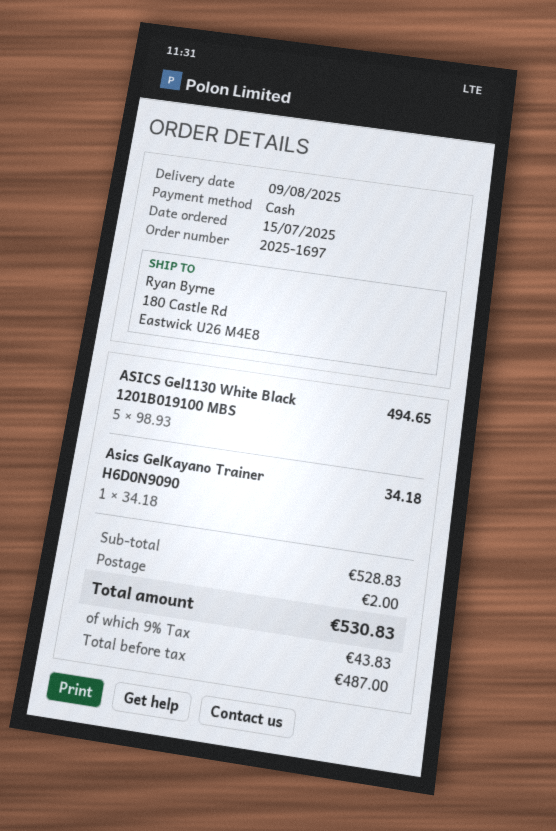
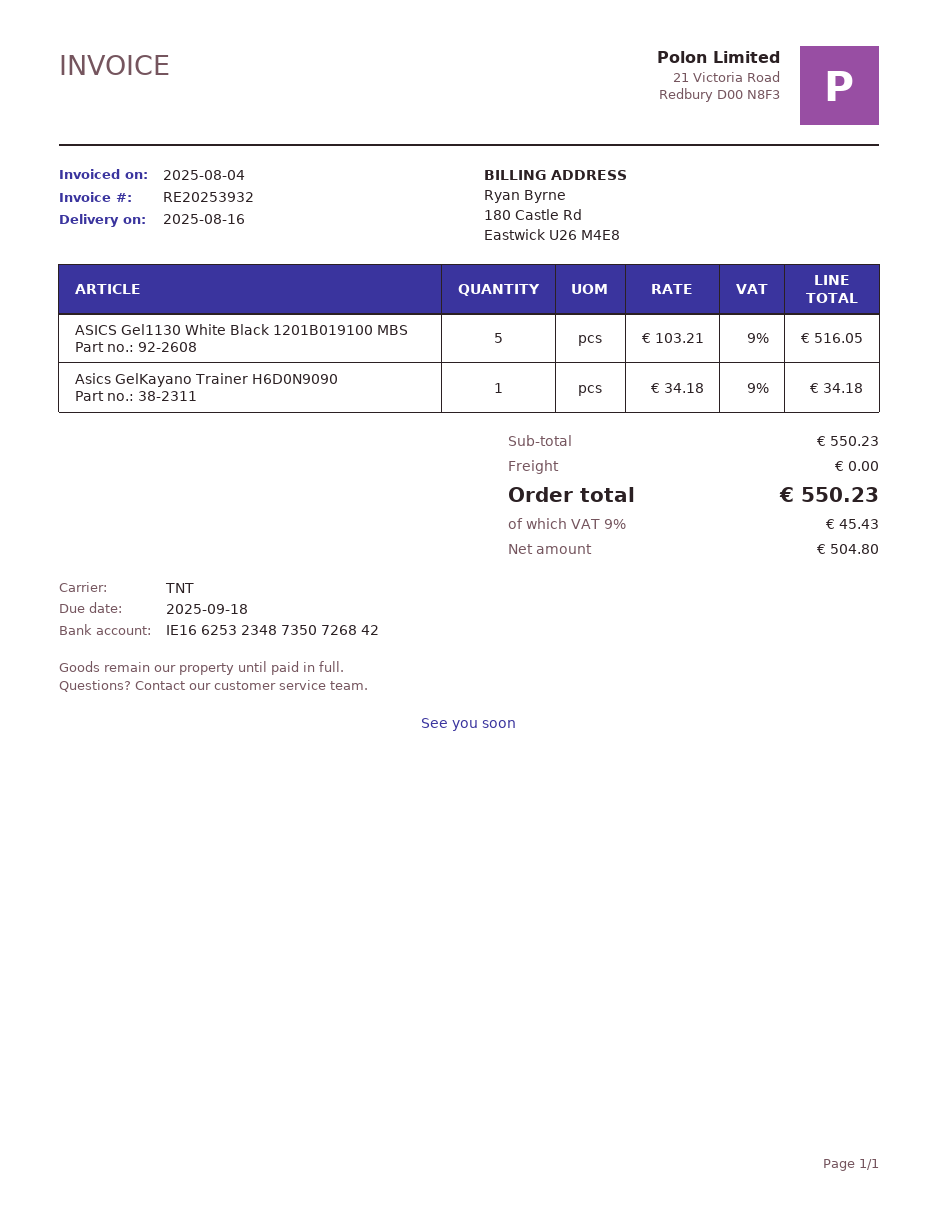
delivery date: 2025-08-09 -> 2025-08-16
ASICS Gel1130 White Black 1201B019100 MBS: 5 x 98.93 = 494.65 -> 5 x 103.21 = 516.05
subtotal: 528.83 -> 550.23
shipping: 2.00 -> 0.00
net: 487.00 -> 504.80
tax: 9% = 43.83 -> 9% = 45.43
total: 530.83 -> 550.23

